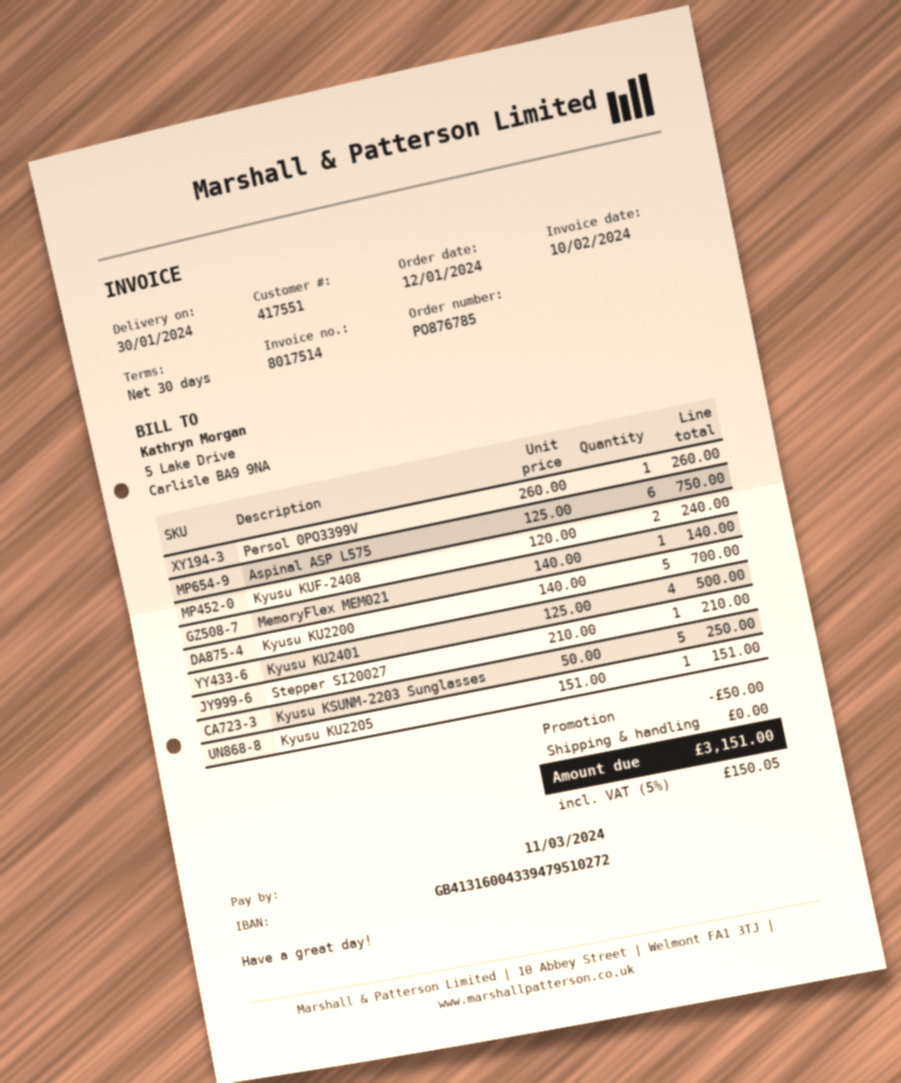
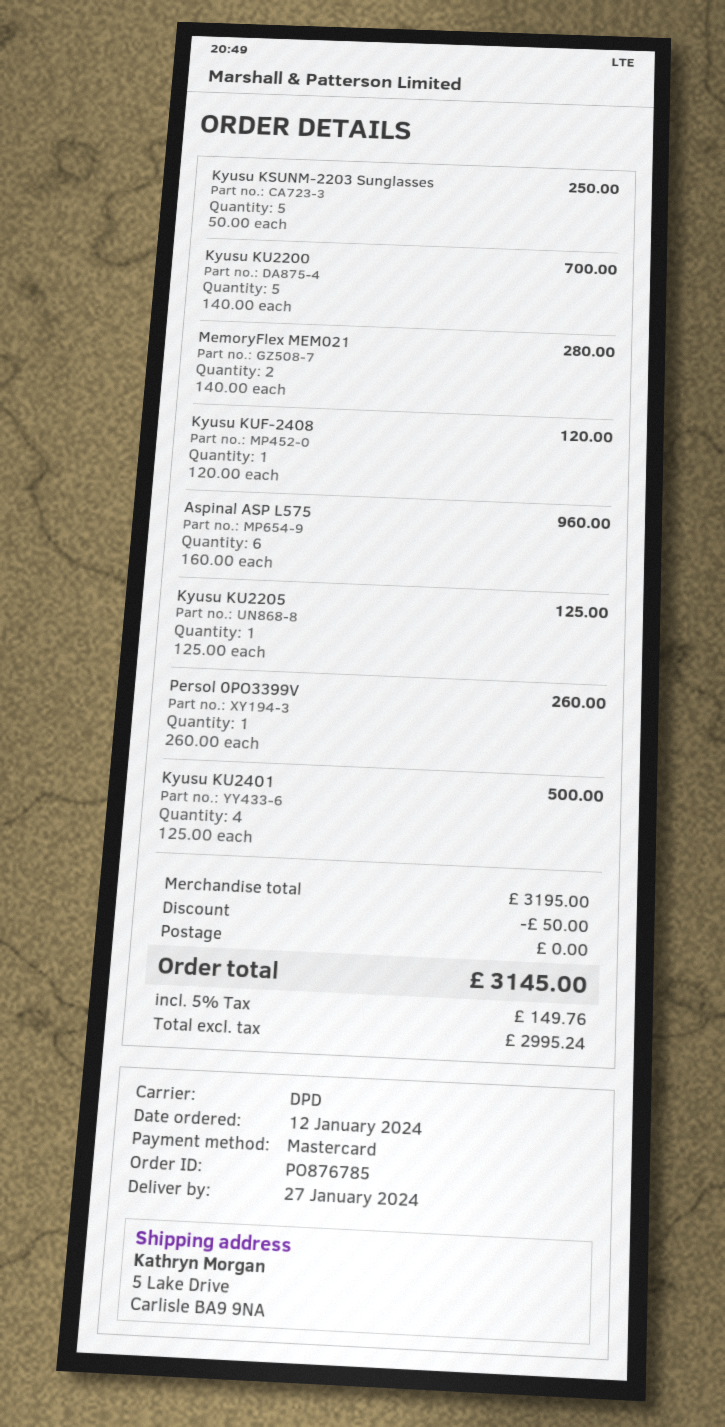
delivery date: 2024-01-30 -> 2024-01-27
Aspinal ASP L575: 6 x 125.00 = 750.00 -> 6 x 160.00 = 960.00
Kyusu KUF-2408: 2 x 120.00 = 240.00 -> 1 x 120.00 = 120.00
MemoryFlex MEM021: 1 x 140.00 = 140.00 -> 2 x 140.00 = 280.00
Stepper SI20027: 1 x 210.00 = 210.00 -> none
Kyusu KU2205: 1 x 151.00 = 151.00 -> 1 x 125.00 = 125.00
tax: 5% = 150.05 -> 5% = 149.76
total: 3151.00 -> 3145.00

